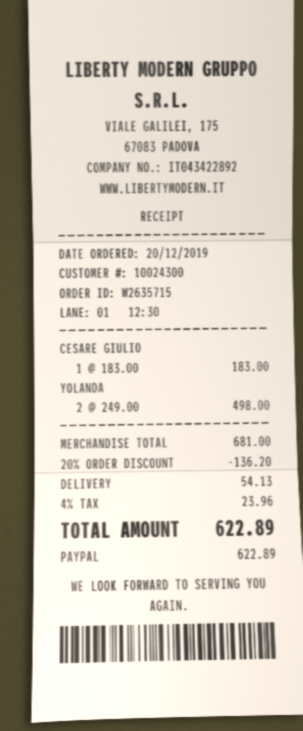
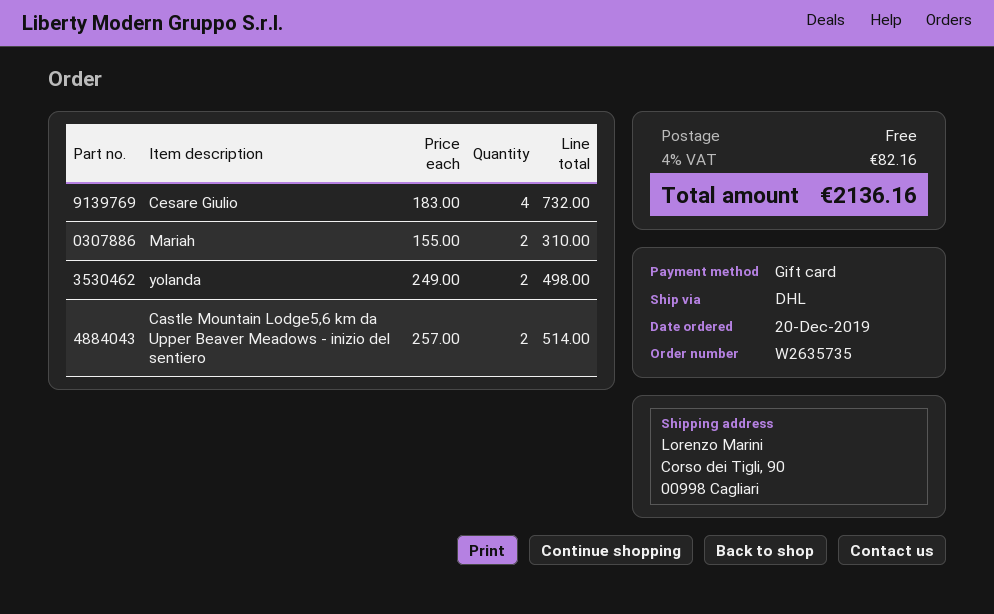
order number: W2635715 -> W2635735
payment method: PayPal -> gift card
CESARE GIULIO: 1 x 183.00 = 183.00 -> 4 x 183.00 = 732.00
Mariah: none -> 2 x 155.00 = 310.00
Castle Mountain Lodge5,6 km da Upper Beaver Meadows - inizio del sentiero: none -> 2 x 257.00 = 514.00
discount: 20% = 136.20 -> none
shipping: 54.13 -> 0.00
tax: 4% = 23.96 -> 4% = 82.16
total: 622.89 -> 2136.16

